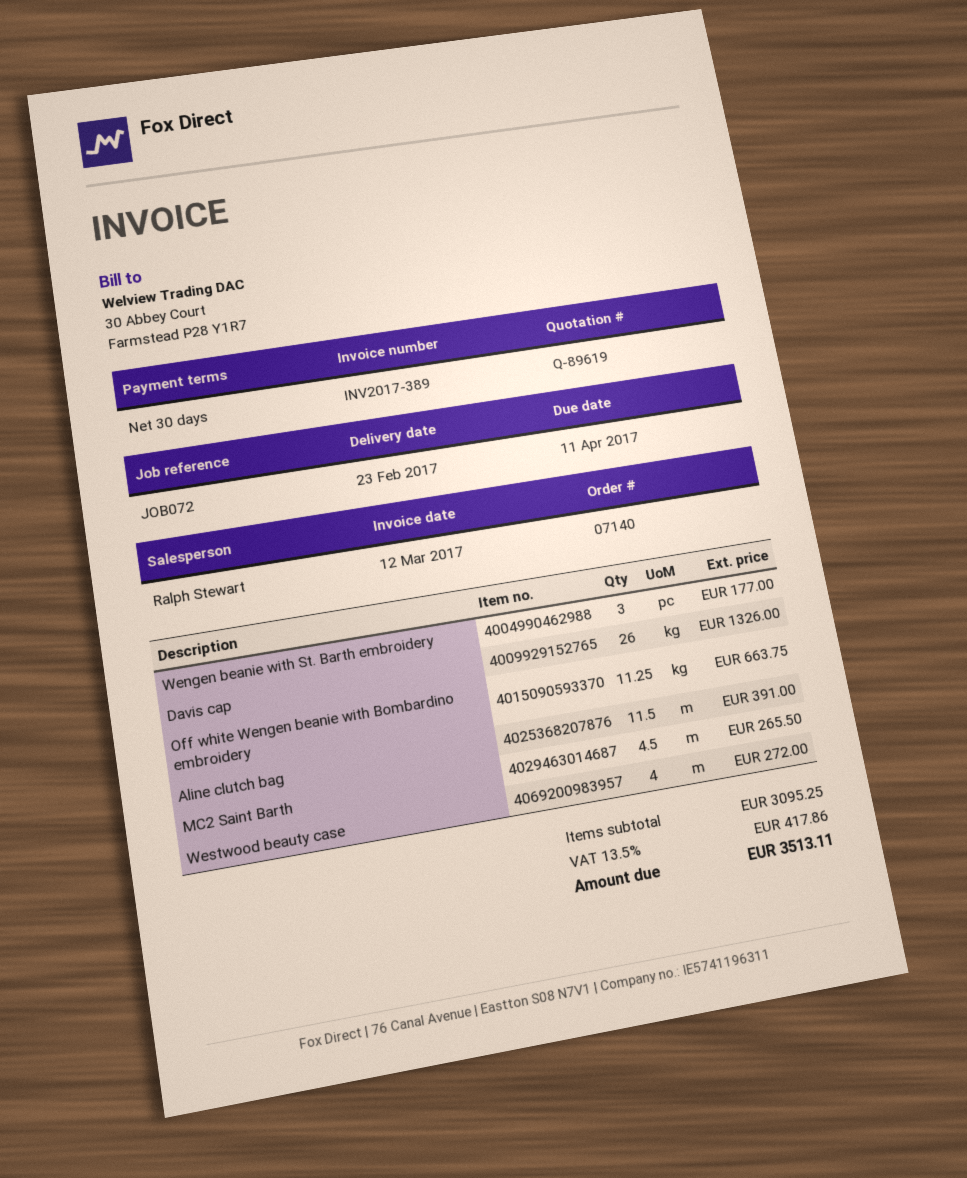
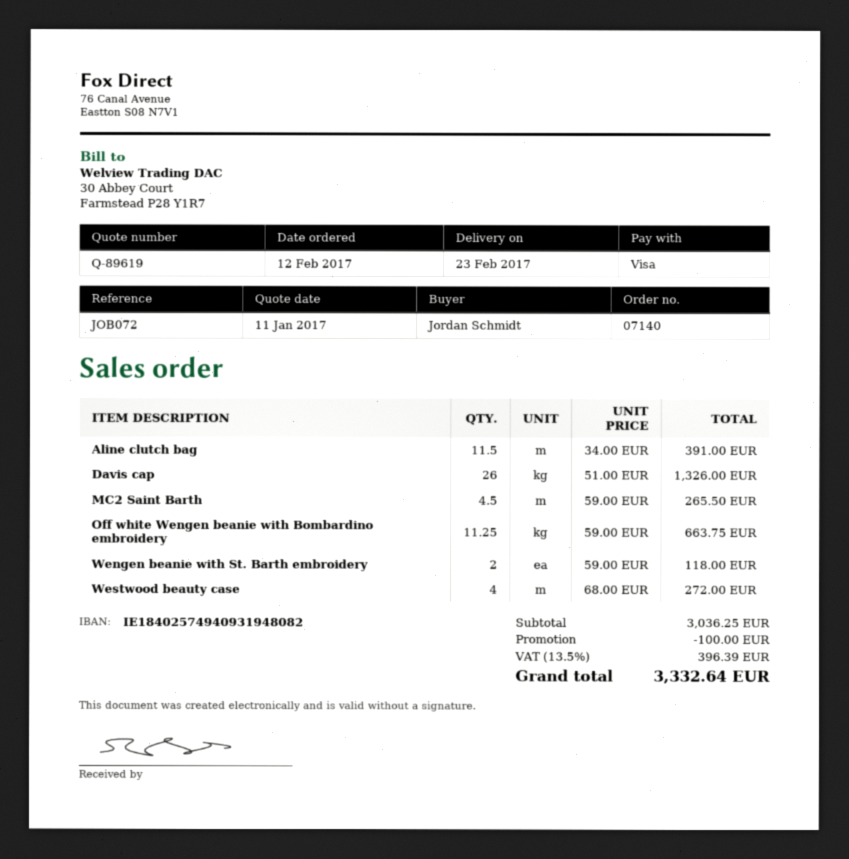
Wengen beanie with St. Barth embroidery: 3 for 177.00 -> 2 for 118.00
subtotal: 3095.25 -> 3036.25
discount: none -> 100.00
tax: 13.5% = 417.86 -> 13.5% = 396.39
total: 3513.11 -> 3332.64

